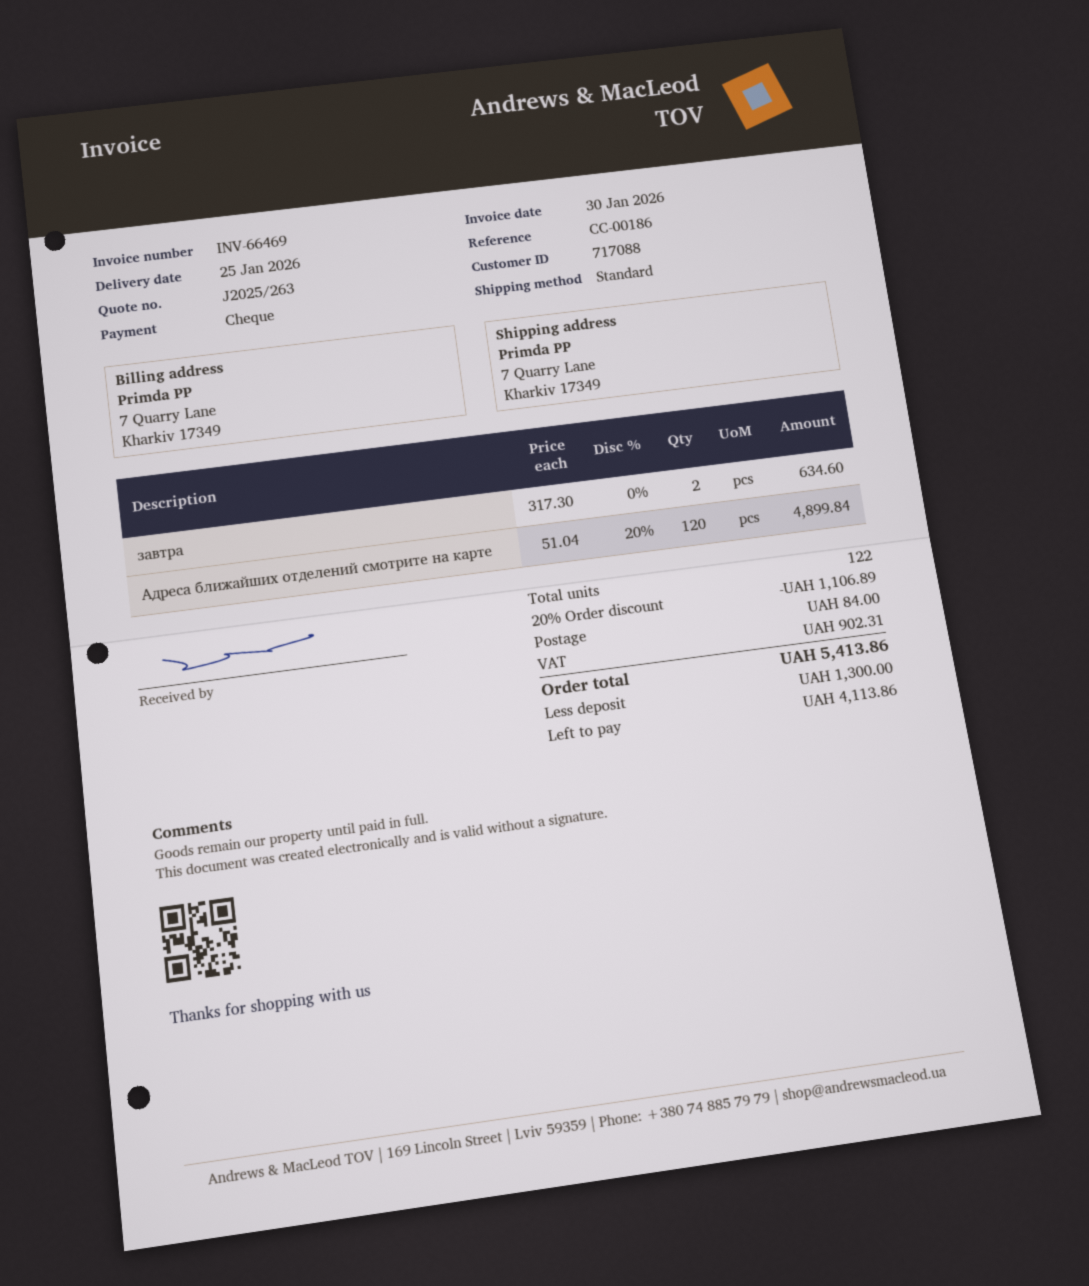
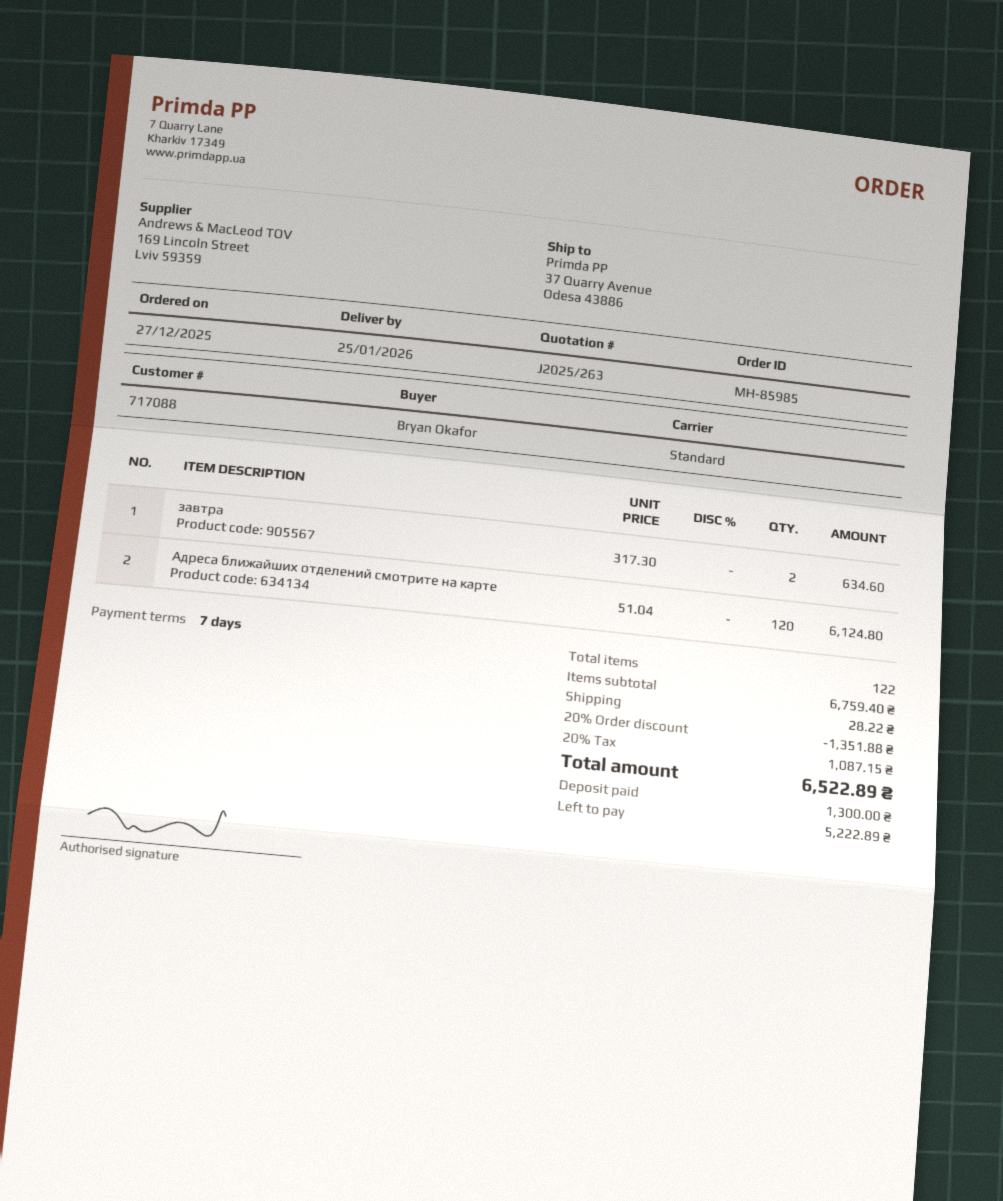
ship to: 7 Quarry Lane, Kharkiv 17349 -> 37 Quarry Avenue, Odesa 43886
Адреса ближайших отделений смотрите на карте: 120 x 51.04 - 20% = 4899.84 -> 120 x 51.04 = 6124.80
discount: 20% = 1106.89 -> 20% = 1351.88
shipping: 84.00 -> 28.22
tax: 902.31 -> 1087.15
total: 5413.86 -> 6522.89
balance: 4113.86 -> 5222.89

